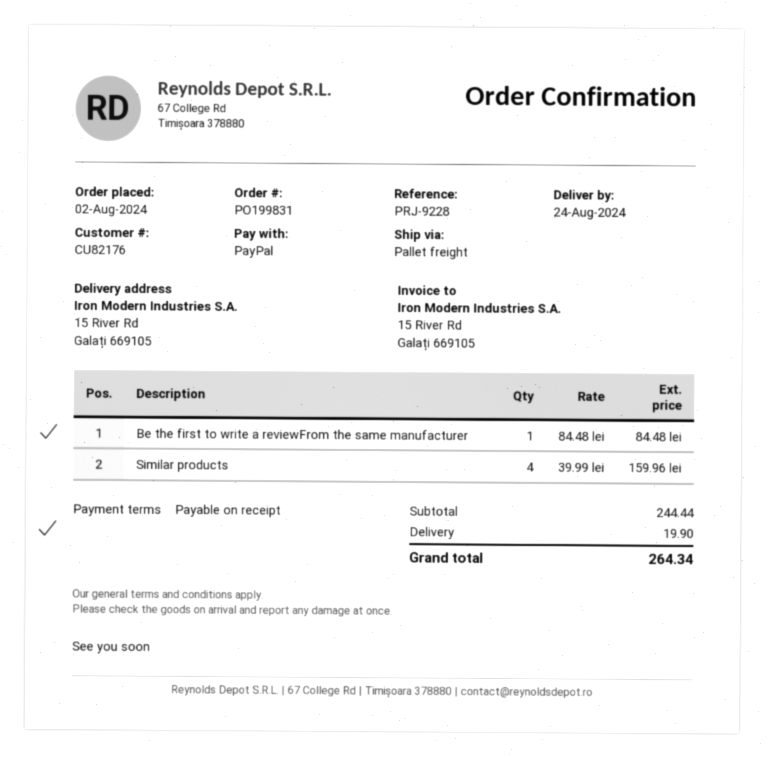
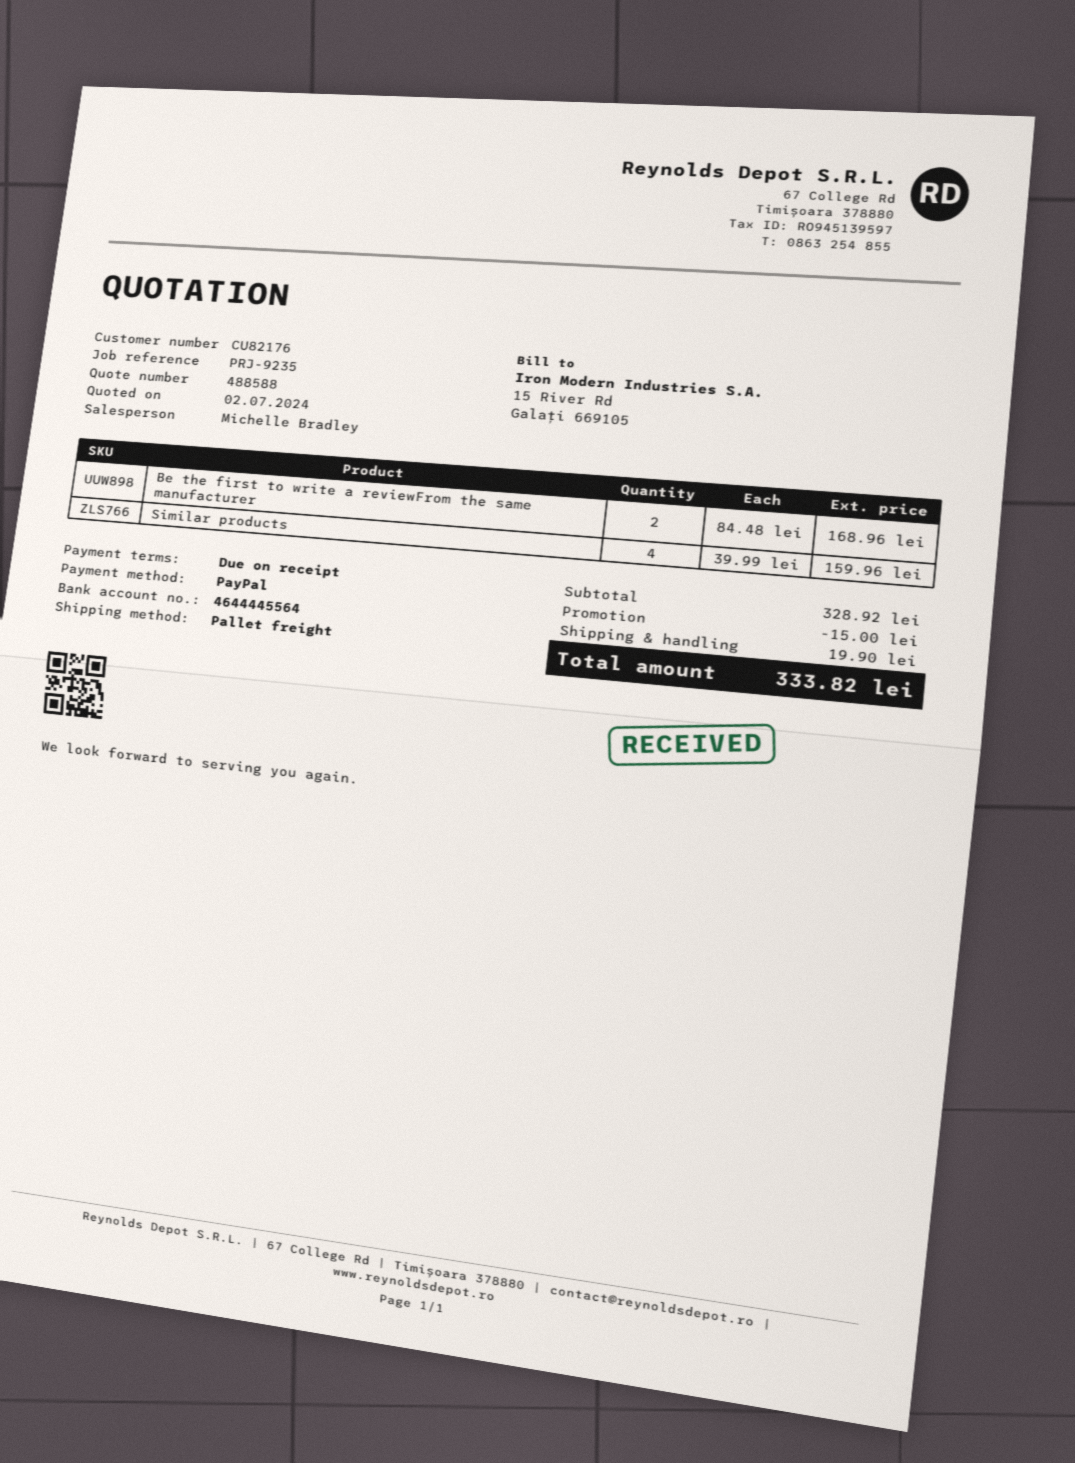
reference: PRJ-9228 -> PRJ-9235
Be the first to write a reviewFrom the same manufacturer: 1 x 84.48 = 84.48 -> 2 x 84.48 = 168.96
subtotal: 244.44 -> 328.92
discount: none -> 15.00
total: 264.34 -> 333.82

